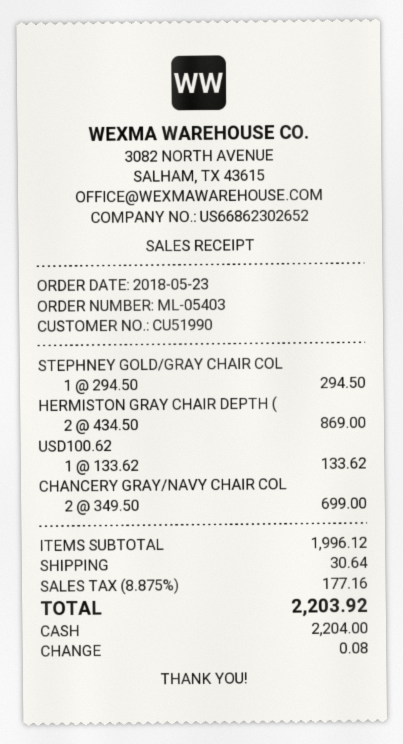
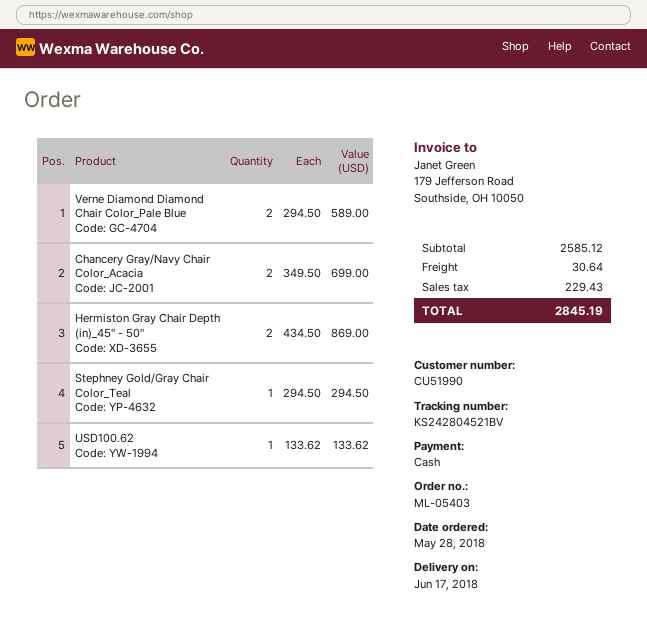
order date: 2018-05-23 -> 2018-05-28
Verne Diamond Diamond Chair Color_Pale Blue: none -> 2 x 294.50 = 589.00
subtotal: 1996.12 -> 2585.12
tax: 177.16 -> 229.43
total: 2203.92 -> 2845.19

